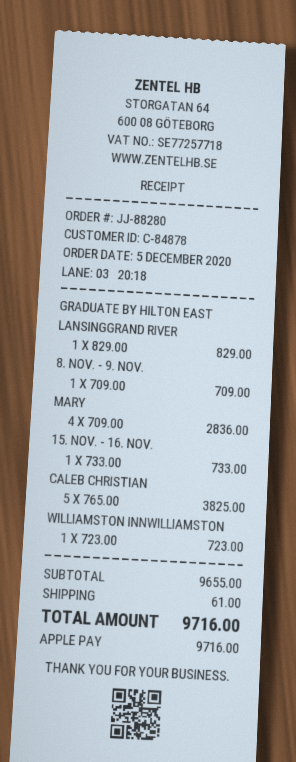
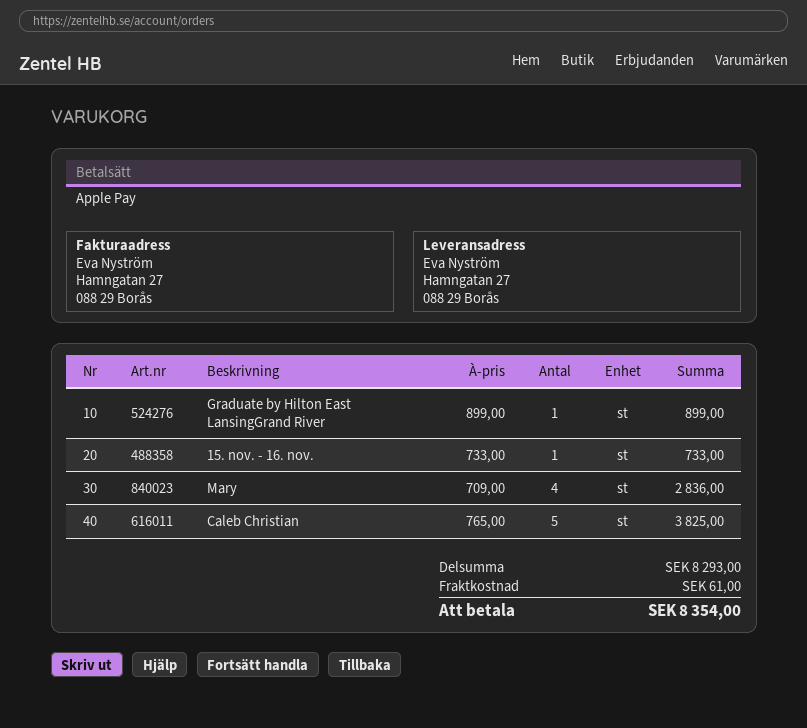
GRADUATE BY HILTON EAST LANSINGGRAND RIVER: 1 x 829.00 = 829.00 -> 1 x 899.00 = 899.00
8. NOV. - 9. NOV.: 1 x 709.00 = 709.00 -> none
WILLIAMSTON INNWILLIAMSTON: 1 x 723.00 = 723.00 -> none
subtotal: 9655.00 -> 8293.00
total: 9716.00 -> 8354.00

